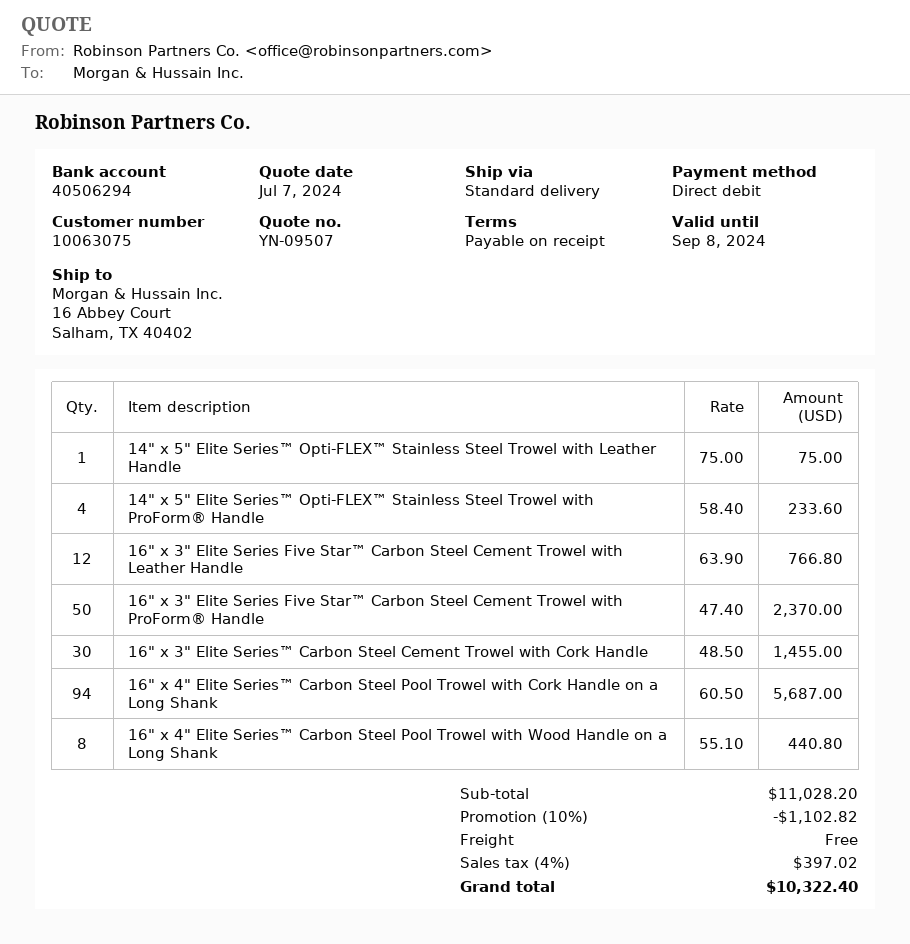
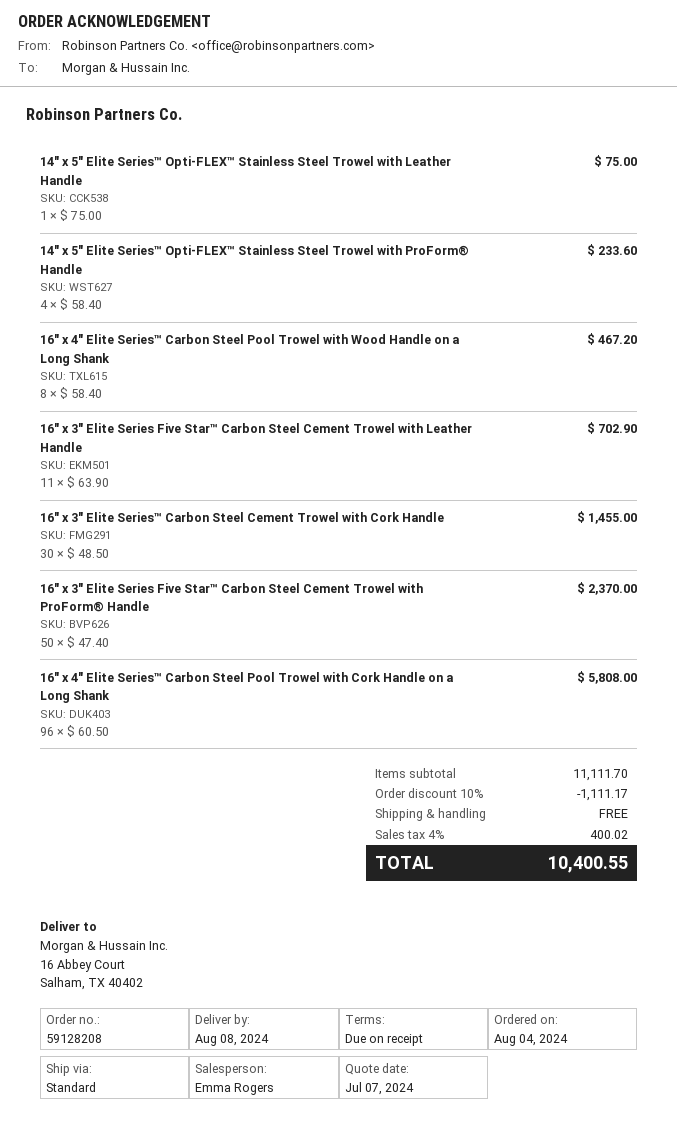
16" x 3" Elite Series Five Star™ Carbon Steel Cement Trowel with Leather Handle: 12 x 63.90 = 766.80 -> 11 x 63.90 = 702.90
16" x 4" Elite Series™ Carbon Steel Pool Trowel with Cork Handle on a Long Shank: 94 x 60.50 = 5687.00 -> 96 x 60.50 = 5808.00
16" x 4" Elite Series™ Carbon Steel Pool Trowel with Wood Handle on a Long Shank: 8 x 55.10 = 440.80 -> 8 x 58.40 = 467.20
subtotal: 11028.20 -> 11111.70
discount: 10% = 1102.82 -> 10% = 1111.17
tax: 4% = 397.02 -> 4% = 400.02
total: 10322.40 -> 10400.55

